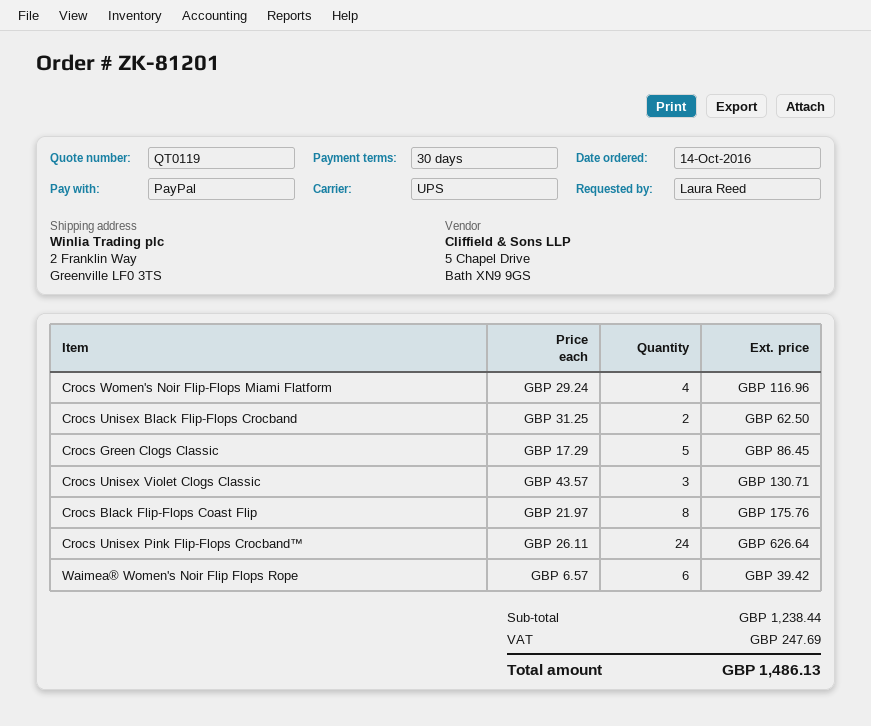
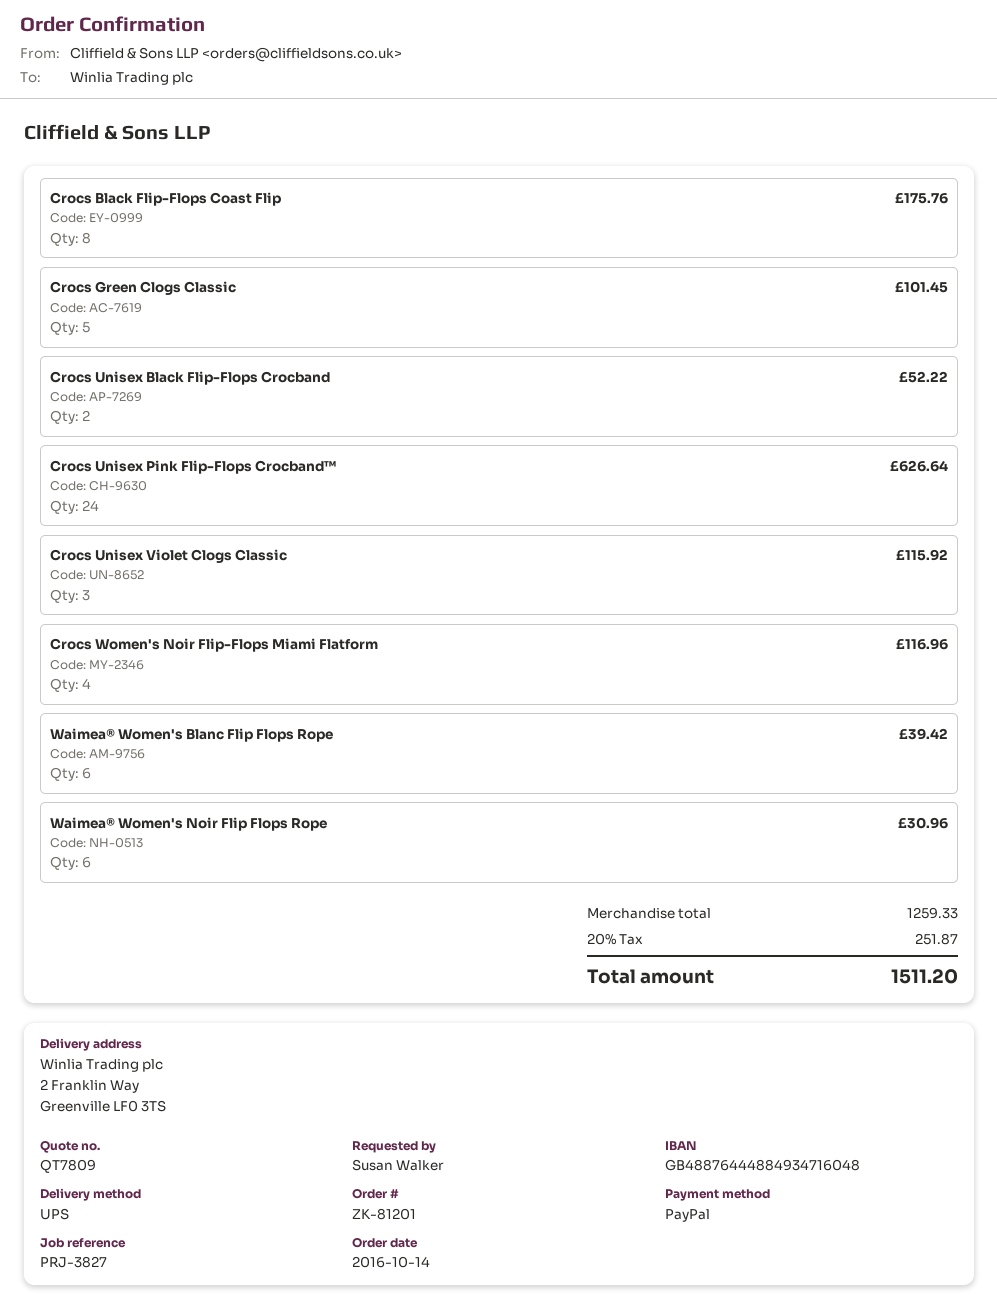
quote number: QT0119 -> QT7809
ordered by: Laura Reed -> Susan Walker
Crocs Unisex Black Flip-Flops Crocband: 2 for 62.50 -> 2 for 52.22
Crocs Green Clogs Classic: 5 for 86.45 -> 5 for 101.45
Crocs Unisex Violet Clogs Classic: 3 for 130.71 -> 3 for 115.92
Waimea® Women's Noir Flip Flops Rope: 6 for 39.42 -> 6 for 30.96
Waimea® Women's Blanc Flip Flops Rope: none -> 6 for 39.42
subtotal: 1238.44 -> 1259.33
tax: 247.69 -> 251.87
total: 1486.13 -> 1511.20

